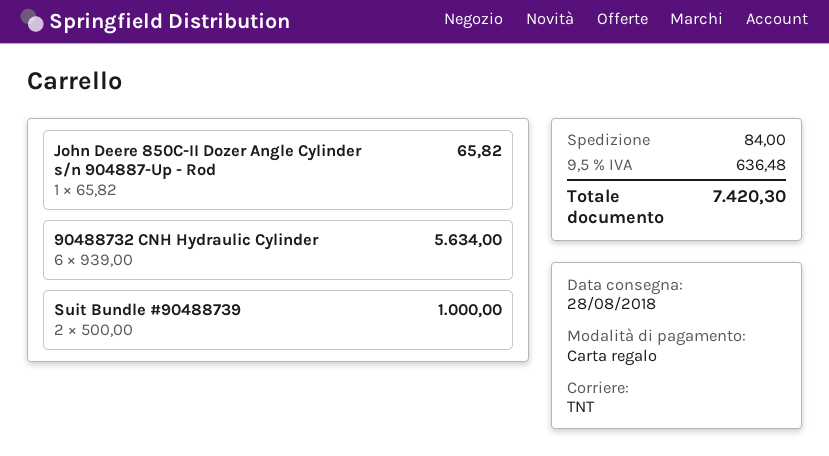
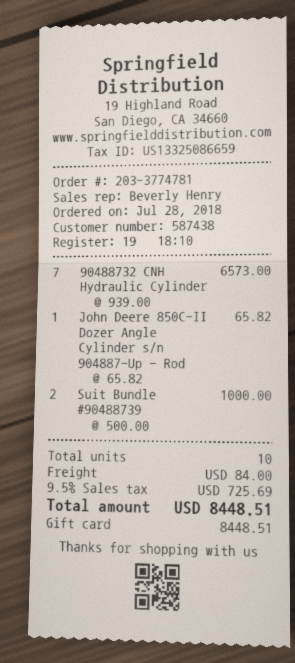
90488732 CNH Hydraulic Cylinder: 6 x 939.00 = 5634.00 -> 7 x 939.00 = 6573.00
tax: 9.5% = 636.48 -> 9.5% = 725.69
total: 7420.30 -> 8448.51

